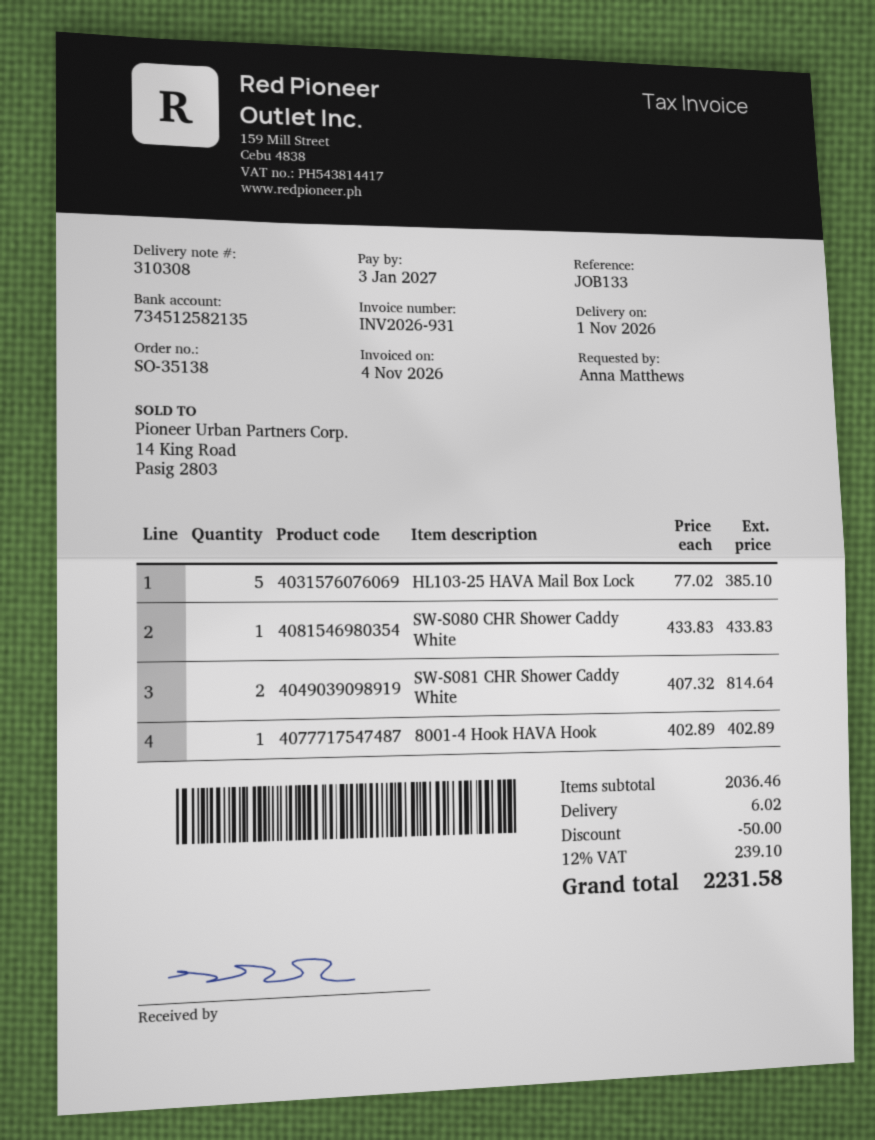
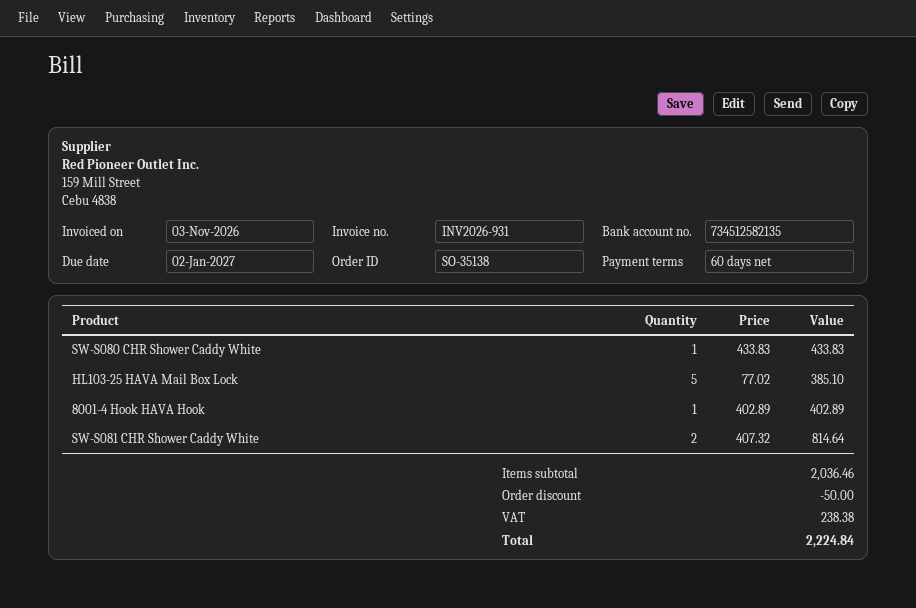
invoice date: 2026-11-04 -> 2026-11-03
due date: 2027-01-03 -> 2027-01-02
shipping: 6.02 -> none
tax: 239.10 -> 238.38
total: 2231.58 -> 2224.84

